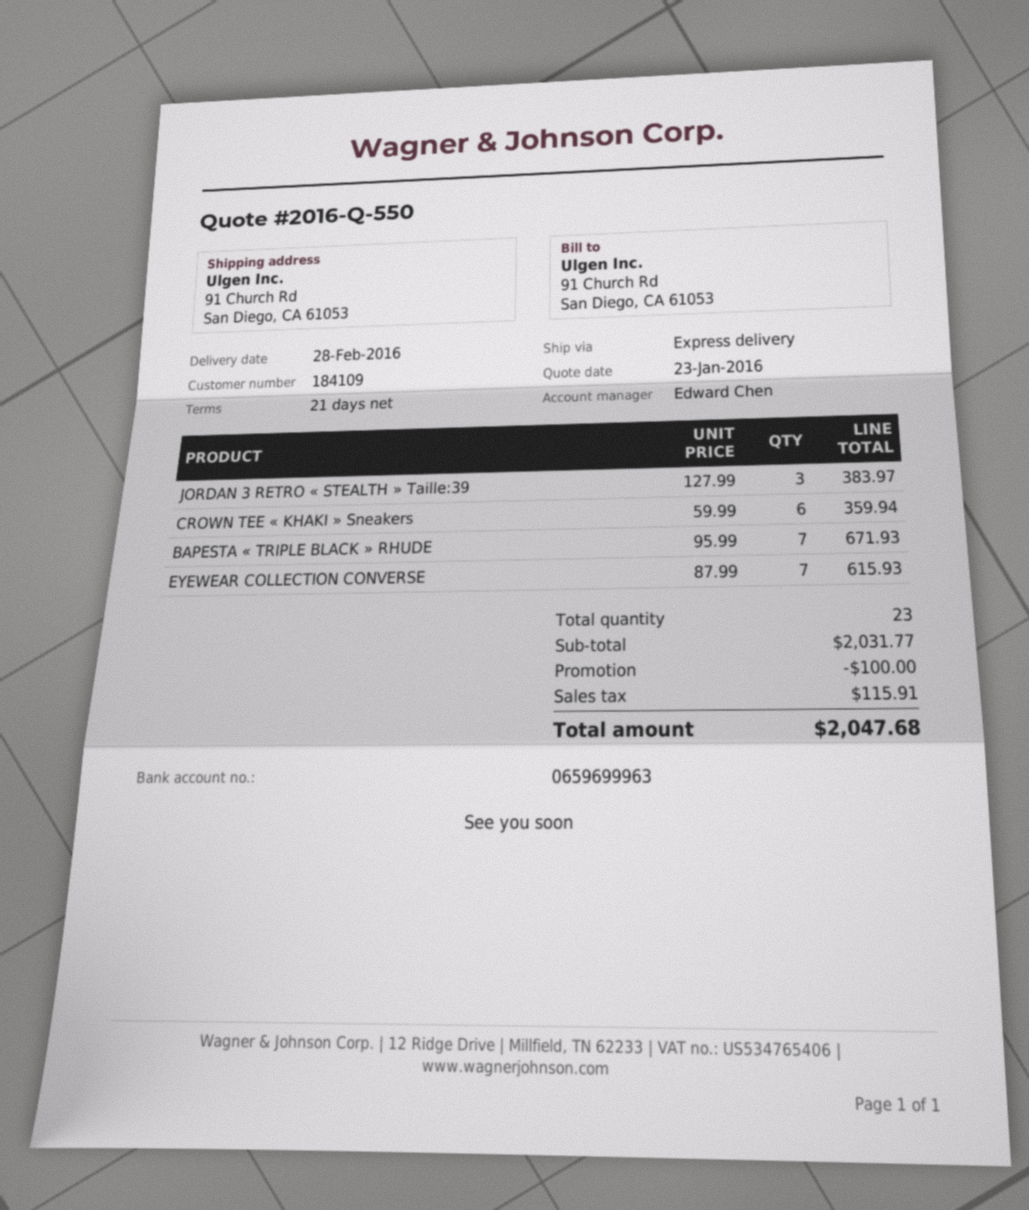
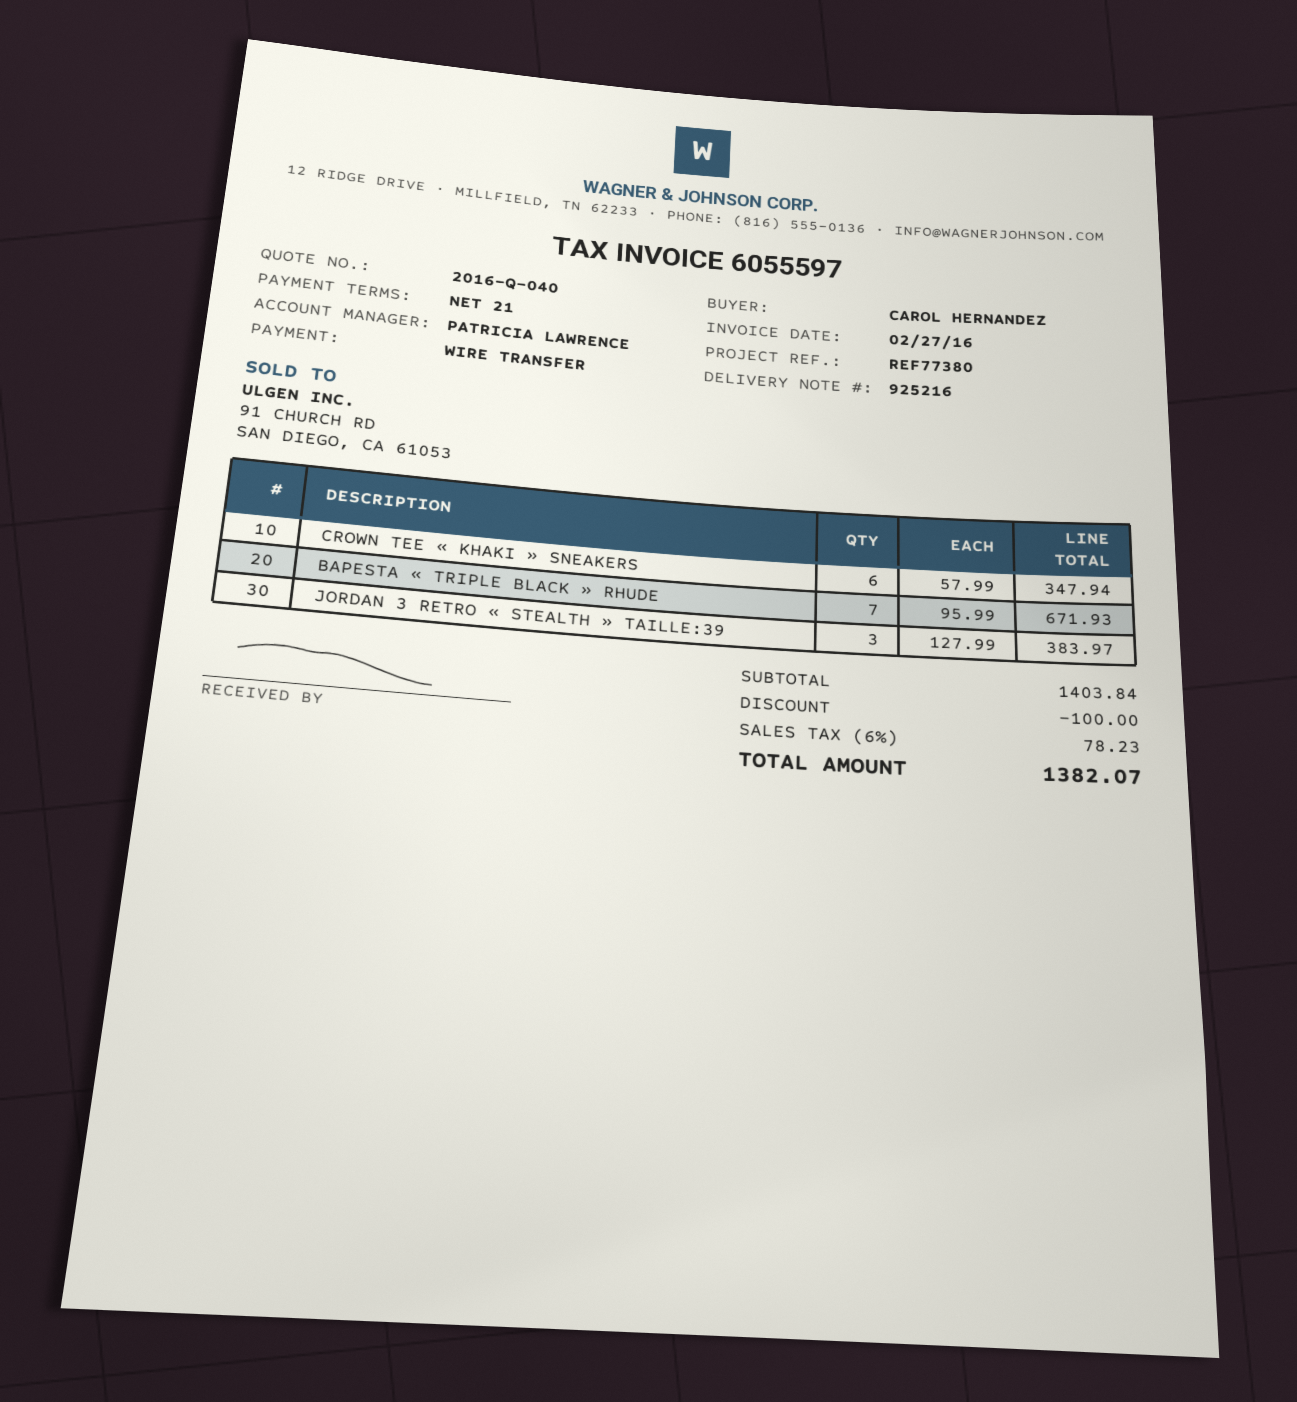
quote number: 2016-Q-550 -> 2016-Q-040
sales rep: Edward Chen -> PATRICIA LAWRENCE
CROWN TEE « KHAKI » Sneakers: 6 x 59.99 = 359.94 -> 6 x 57.99 = 347.94
EYEWEAR COLLECTION CONVERSE: 7 x 87.99 = 615.93 -> none
subtotal: 2031.77 -> 1403.84
tax: 115.91 -> 78.23
total: 2047.68 -> 1382.07

